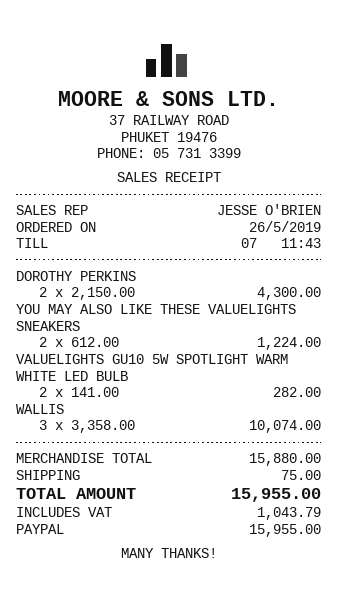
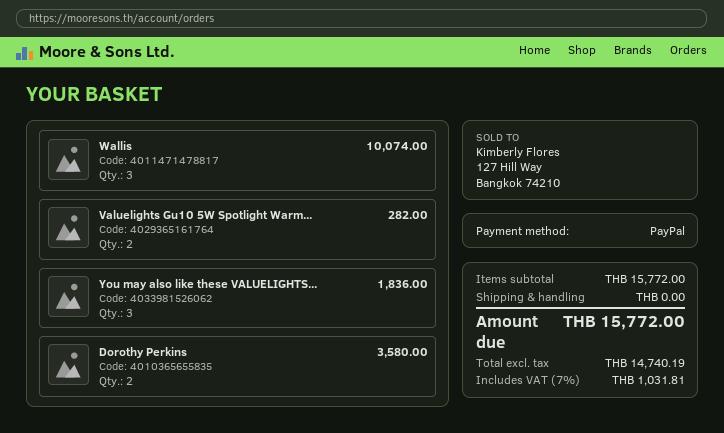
DOROTHY PERKINS: 2 for 4300.00 -> 2 for 3580.00
YOU MAY ALSO LIKE THESE VALUELIGHTS SNEAKERS: 2 for 1224.00 -> 3 for 1836.00
subtotal: 15880.00 -> 15772.00
shipping: 75.00 -> 0.00
tax: 1043.79 -> 1031.81
total: 15955.00 -> 15772.00

